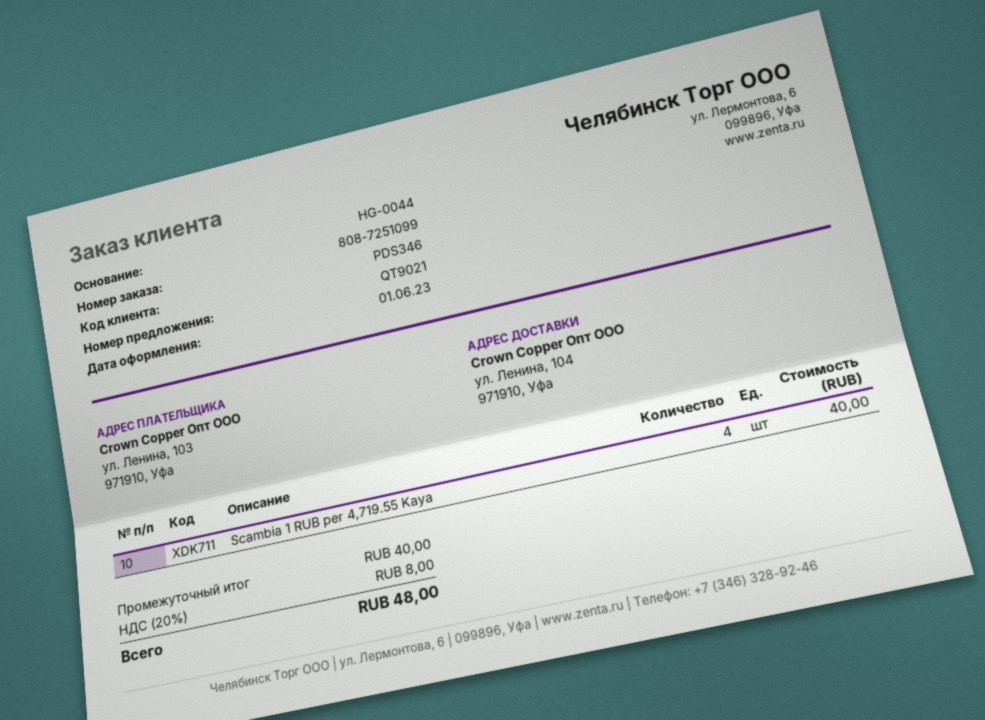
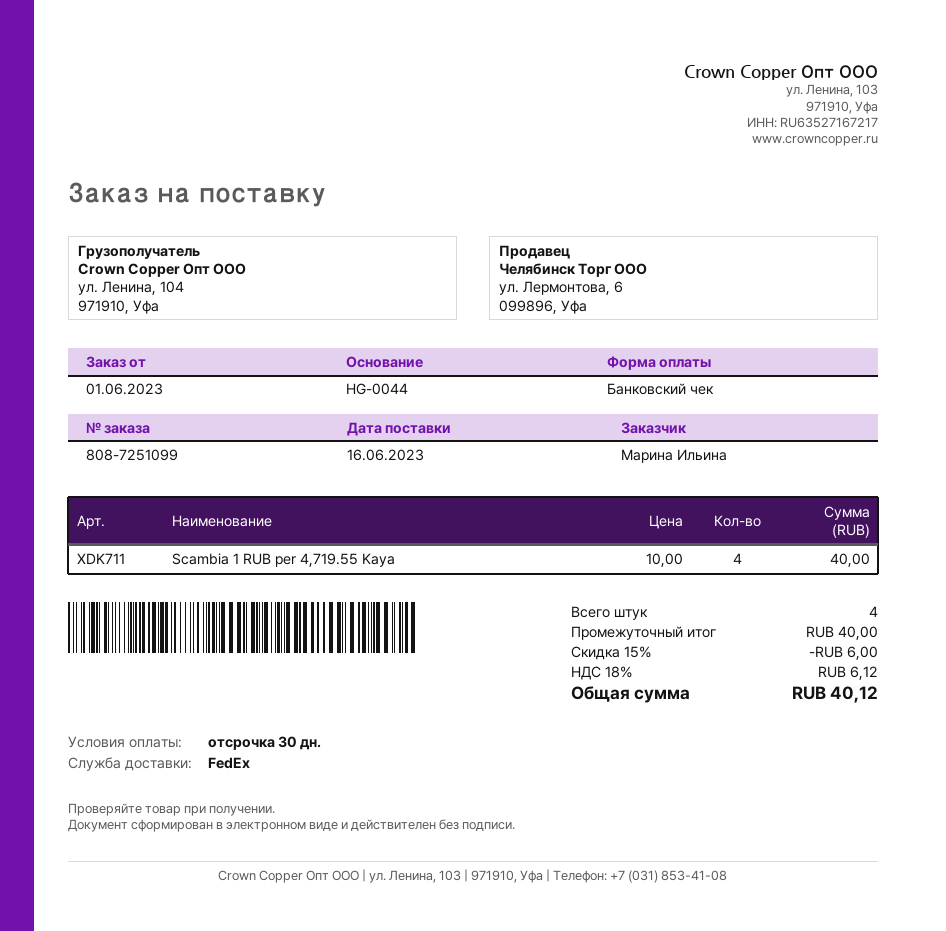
discount: none -> 15% = 6.00
tax: 20% = 8.00 -> 18% = 6.12
total: 48.00 -> 40.12

